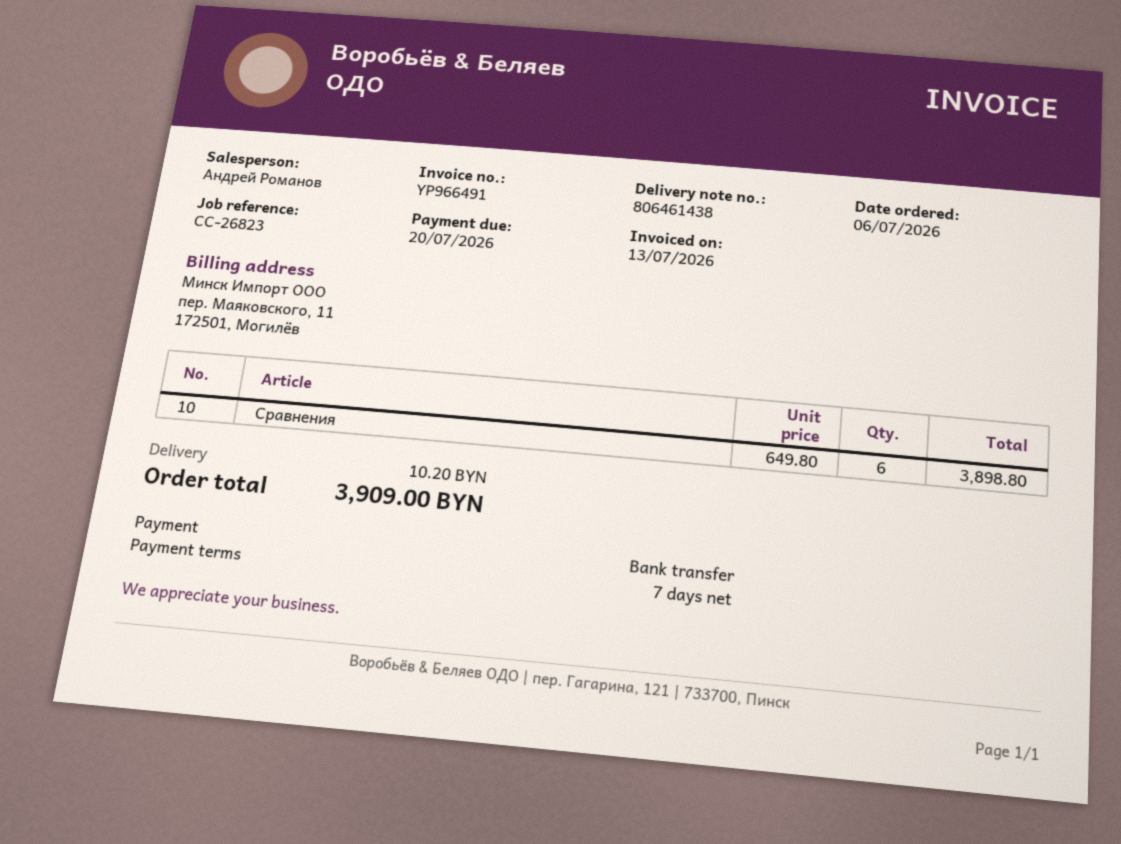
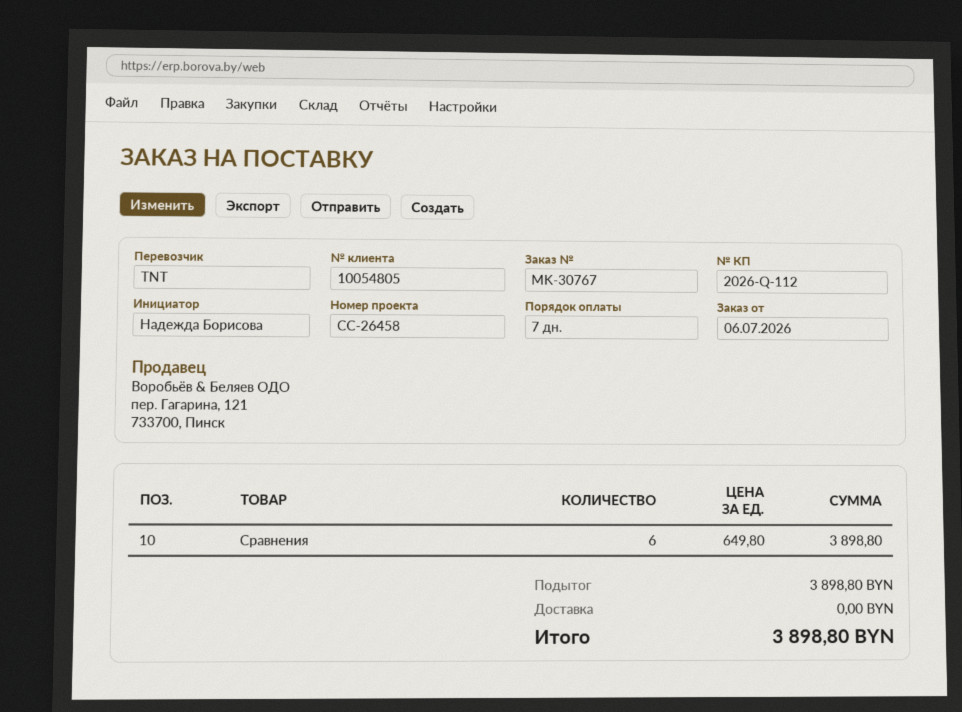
reference: CC-26823 -> CC-26458
shipping: 10.20 -> 0.00
total: 3909.00 -> 3898.80

